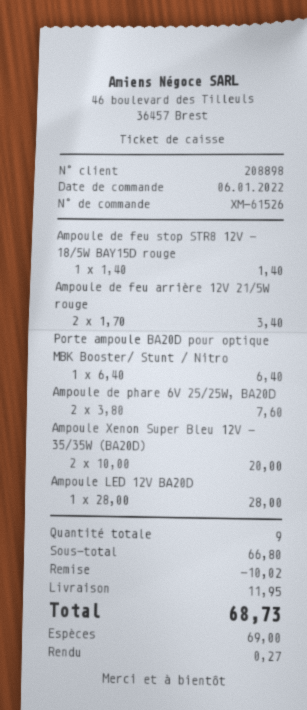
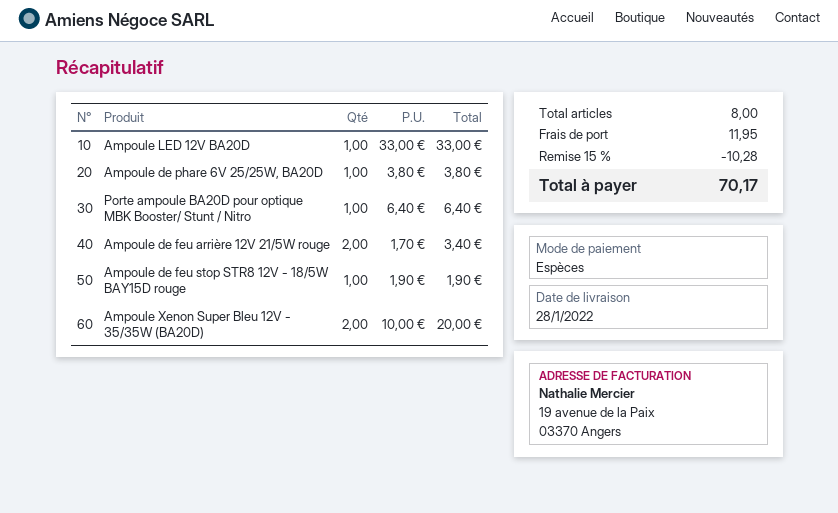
Ampoule de feu stop STR8 12V - 18/5W BAY15D rouge: 1 x 1.40 = 1.40 -> 1 x 1.90 = 1.90
Ampoule de phare 6V 25/25W, BA20D: 2 x 3.80 = 7.60 -> 1 x 3.80 = 3.80
Ampoule LED 12V BA20D: 1 x 28.00 = 28.00 -> 1 x 33.00 = 33.00
total quantity: 9 -> 8
discount: 10.02 -> 10.28
total: 68.73 -> 70.17

